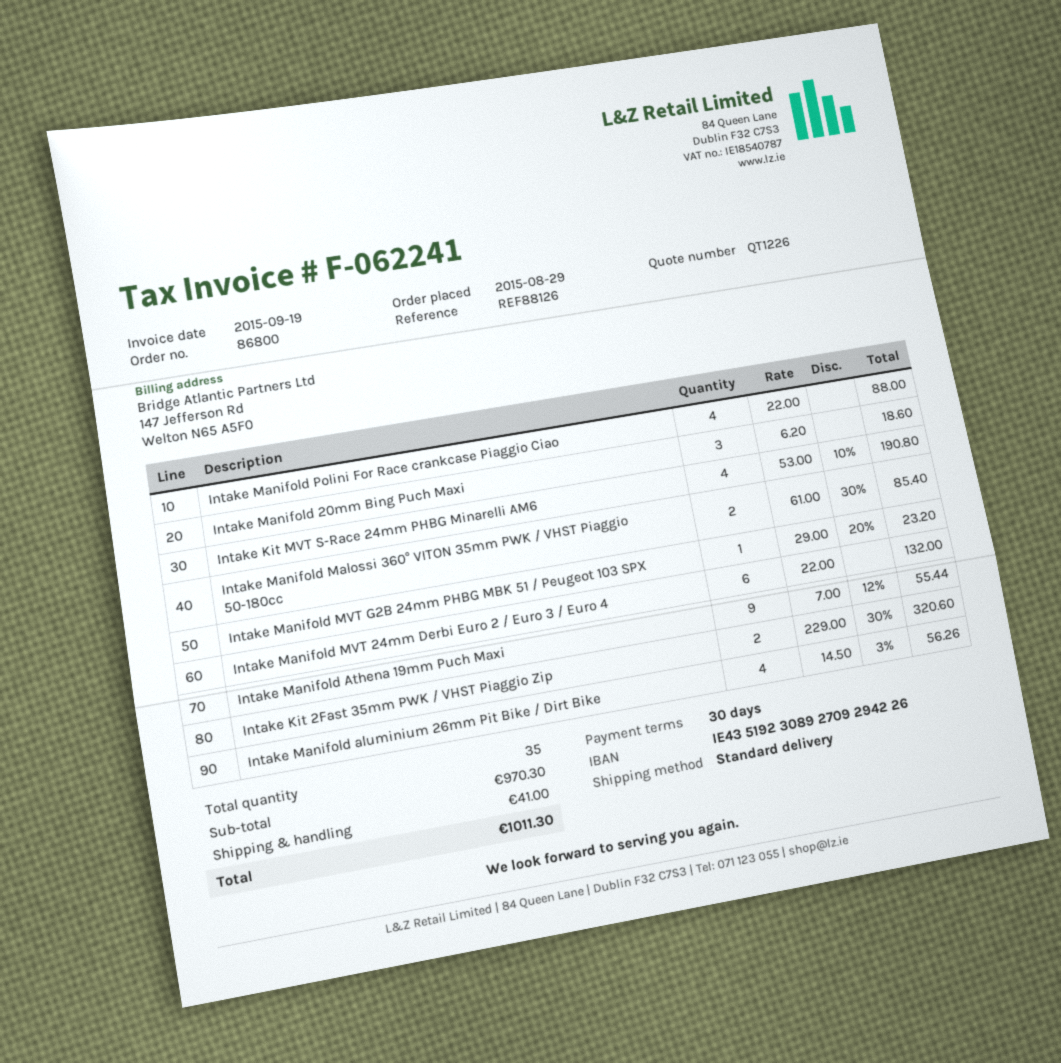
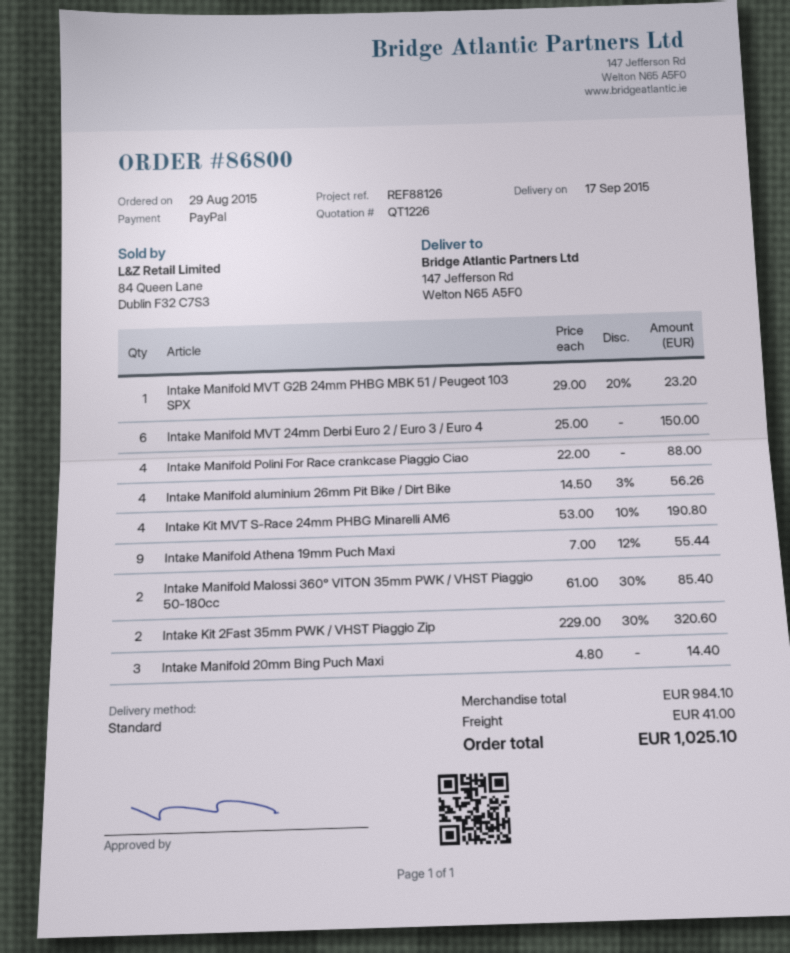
Intake Manifold 20mm Bing Puch Maxi: 3 x 6.20 = 18.60 -> 3 x 4.80 = 14.40
Intake Manifold MVT 24mm Derbi Euro 2 / Euro 3 / Euro 4: 6 x 22.00 = 132.00 -> 6 x 25.00 = 150.00
subtotal: 970.30 -> 984.10
total: 1011.30 -> 1025.10

